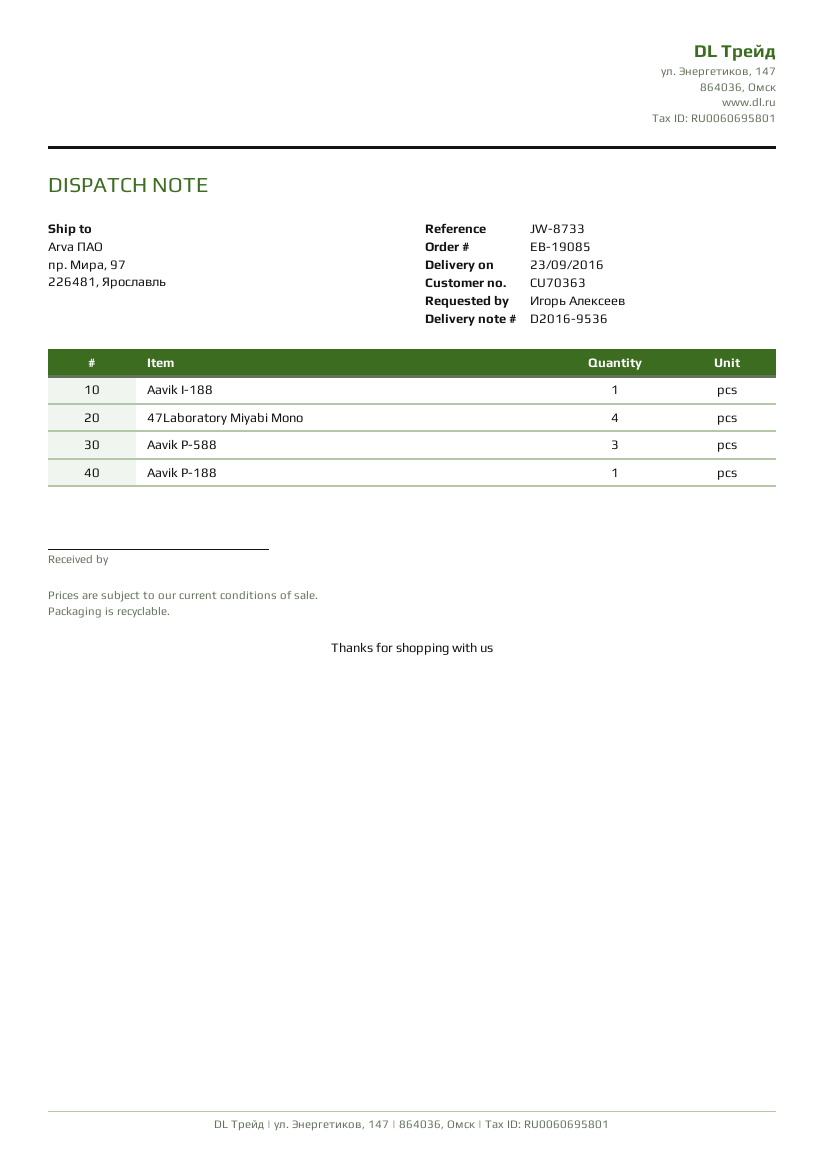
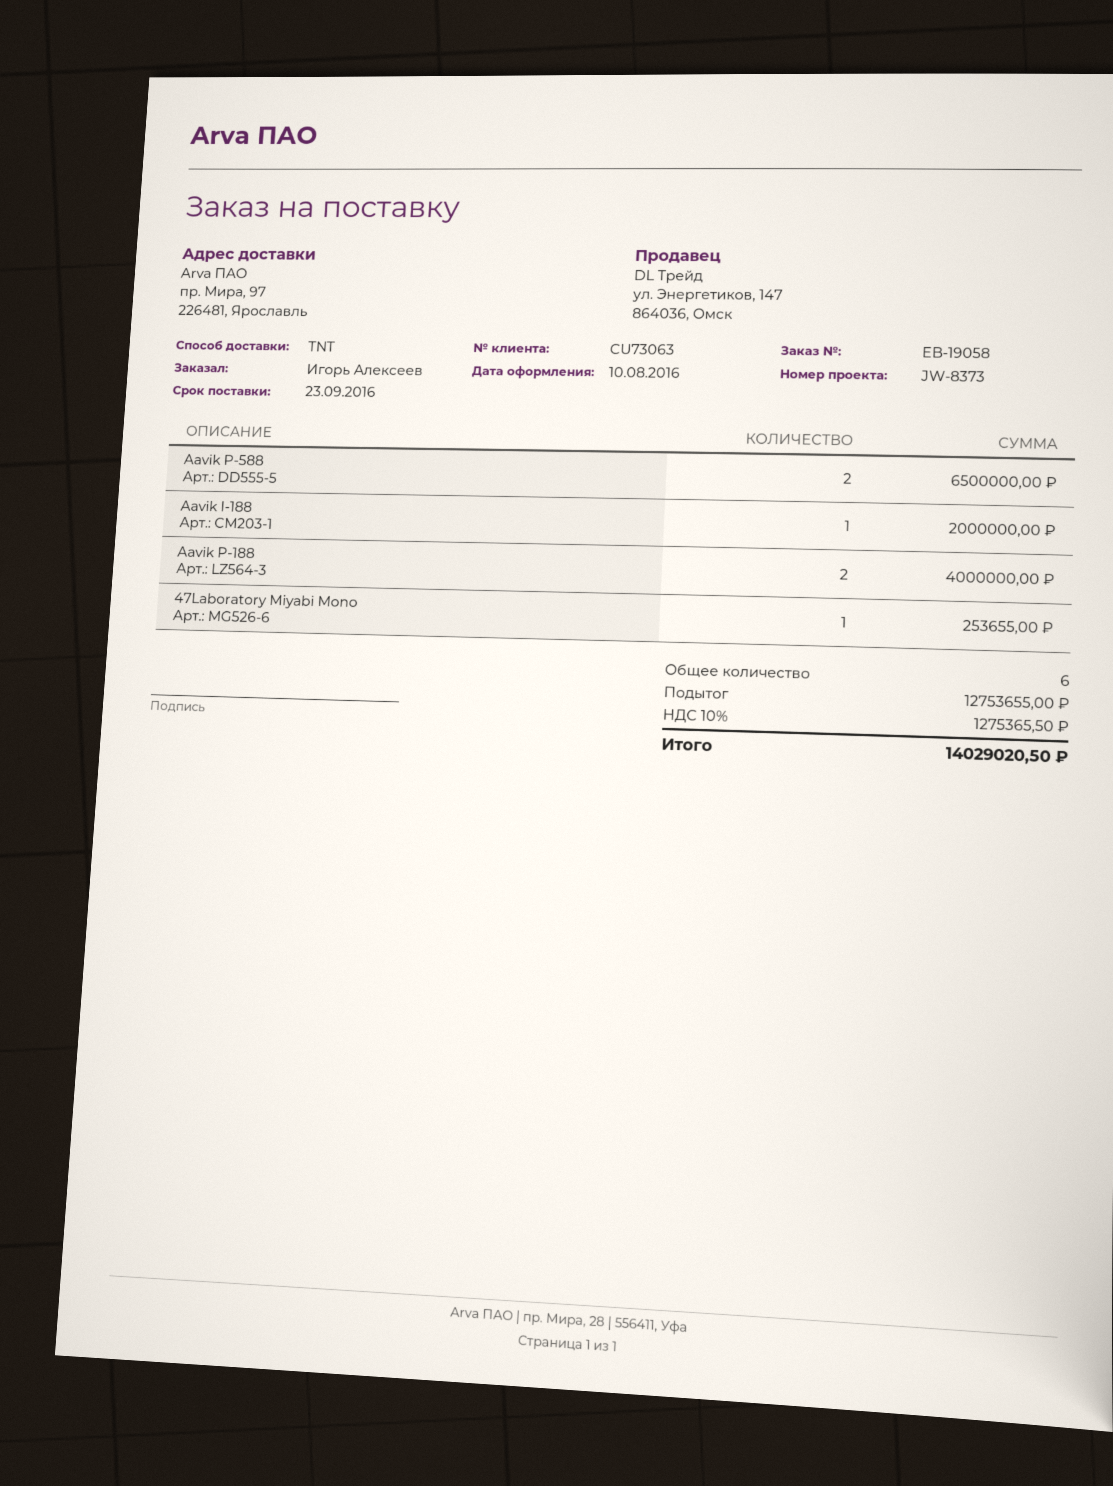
order number: EB-19085 -> EB-19058
customer number: CU70363 -> CU73063
reference: JW-8733 -> JW-8373
47Laboratory Miyabi Mono: 4 -> 1
Aavik P-588: 3 -> 2
Aavik P-188: 1 -> 2

